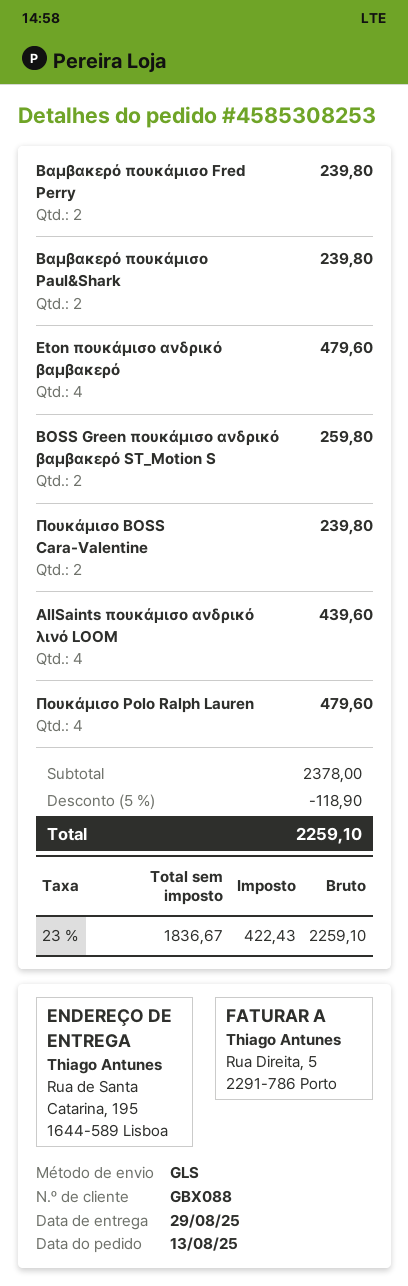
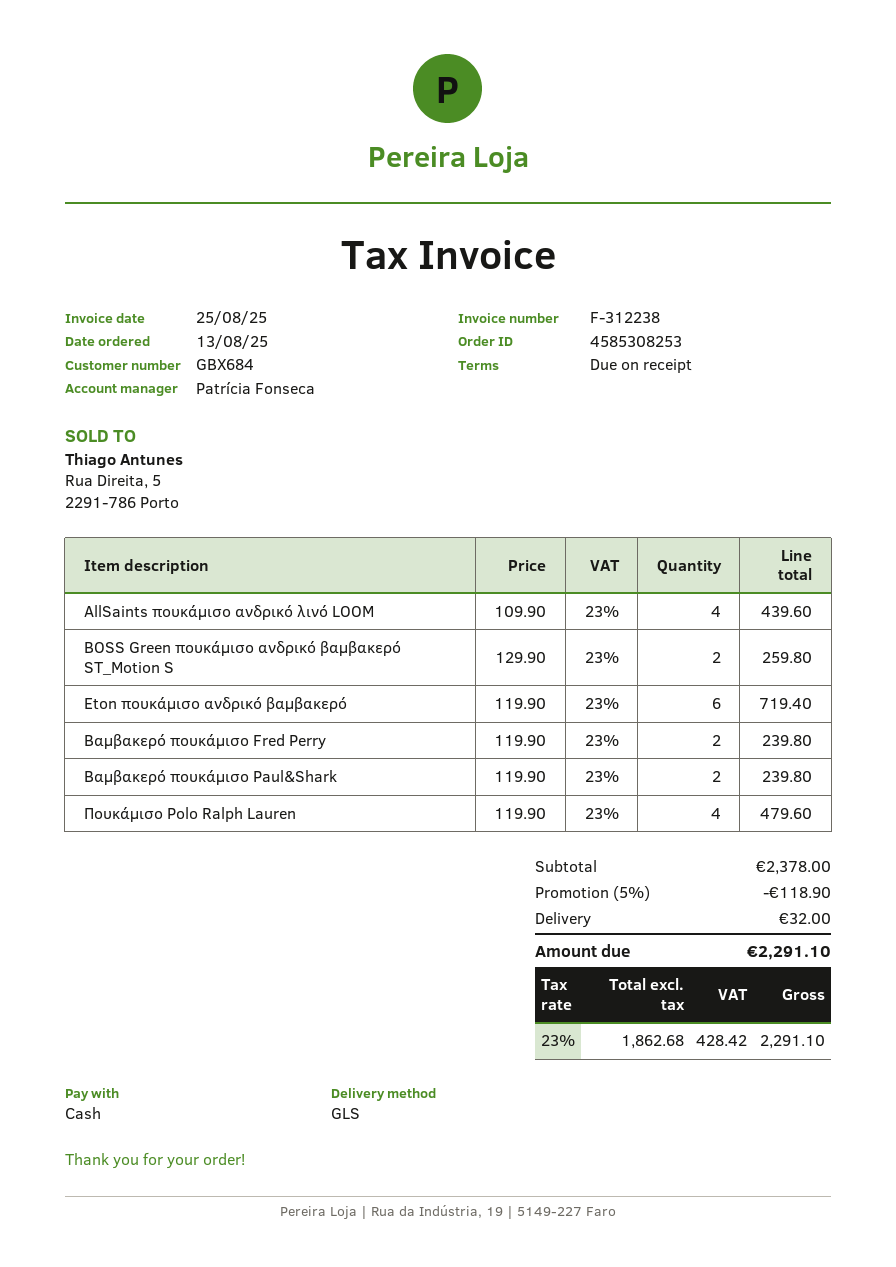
customer number: GBX088 -> GBX684
Eton πουκάμισο ανδρικό βαμβακερό: 4 for 479.60 -> 6 for 719.40
Πουκάμισο BOSS Cara-Valentine: 2 for 239.80 -> none
shipping: none -> 32.00
net: 1836.67 -> 1862.68
tax: 23% = 422.43 -> 23% = 428.42
total: 2259.10 -> 2291.10

